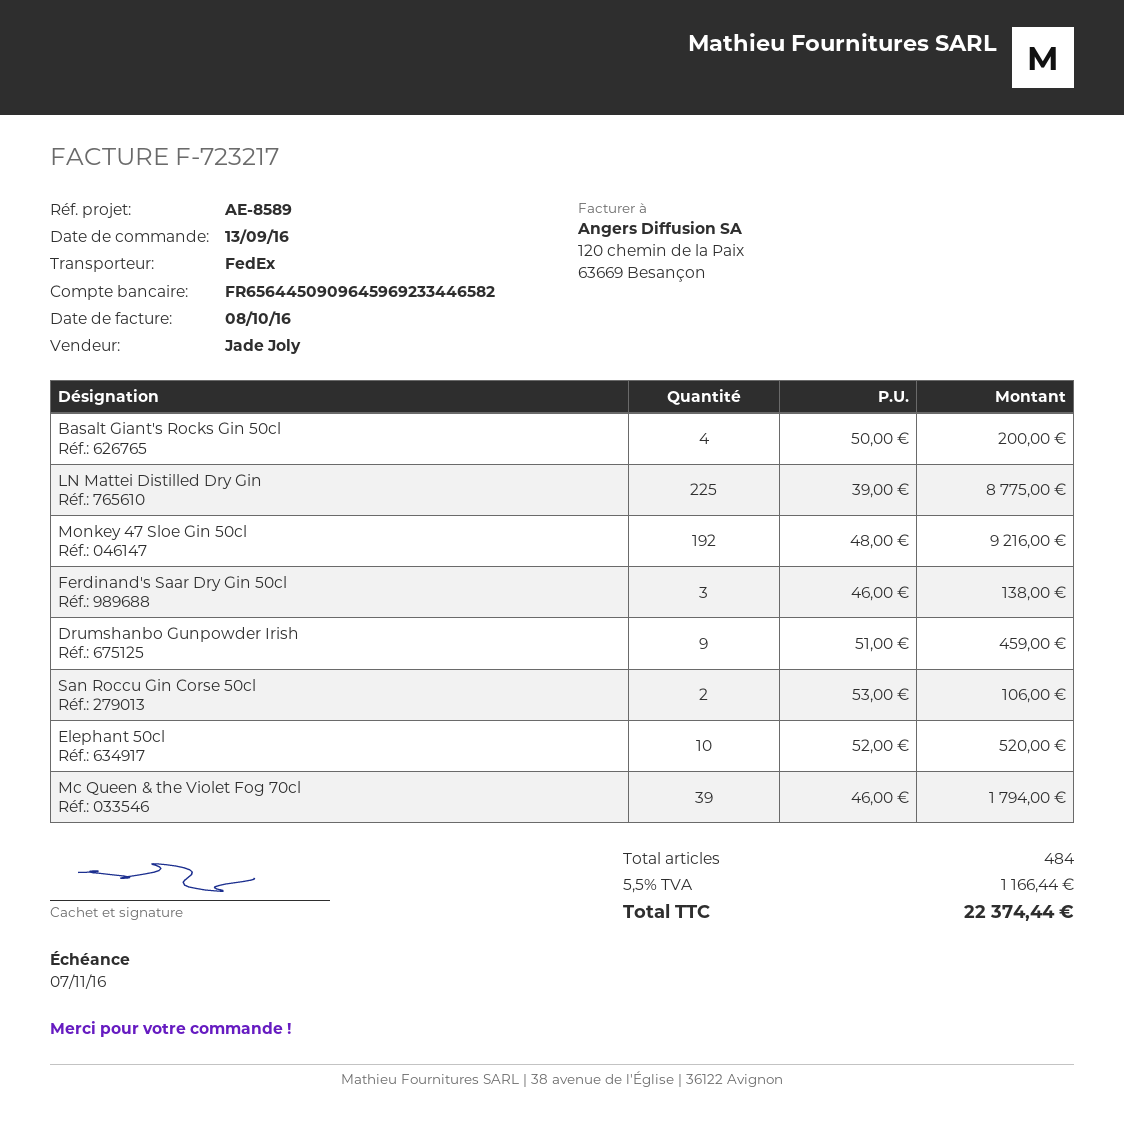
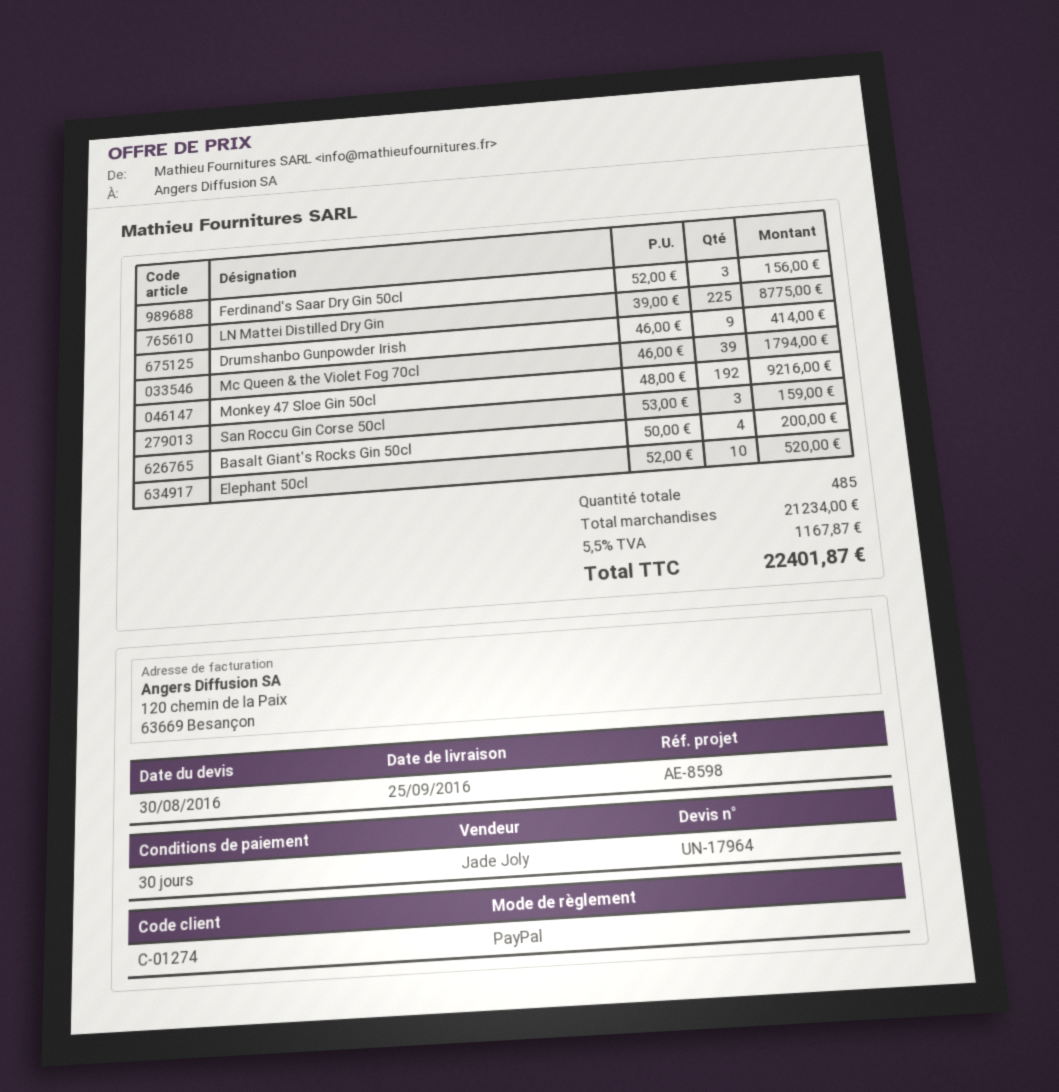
reference: AE-8589 -> AE-8598
Ferdinand's Saar Dry Gin 50cl: 3 x 46.00 = 138.00 -> 3 x 52.00 = 156.00
Drumshanbo Gunpowder Irish: 9 x 51.00 = 459.00 -> 9 x 46.00 = 414.00
San Roccu Gin Corse 50cl: 2 x 53.00 = 106.00 -> 3 x 53.00 = 159.00
total quantity: 484 -> 485
tax: 5.5% = 1166.44 -> 5.5% = 1167.87
total: 22374.44 -> 22401.87

